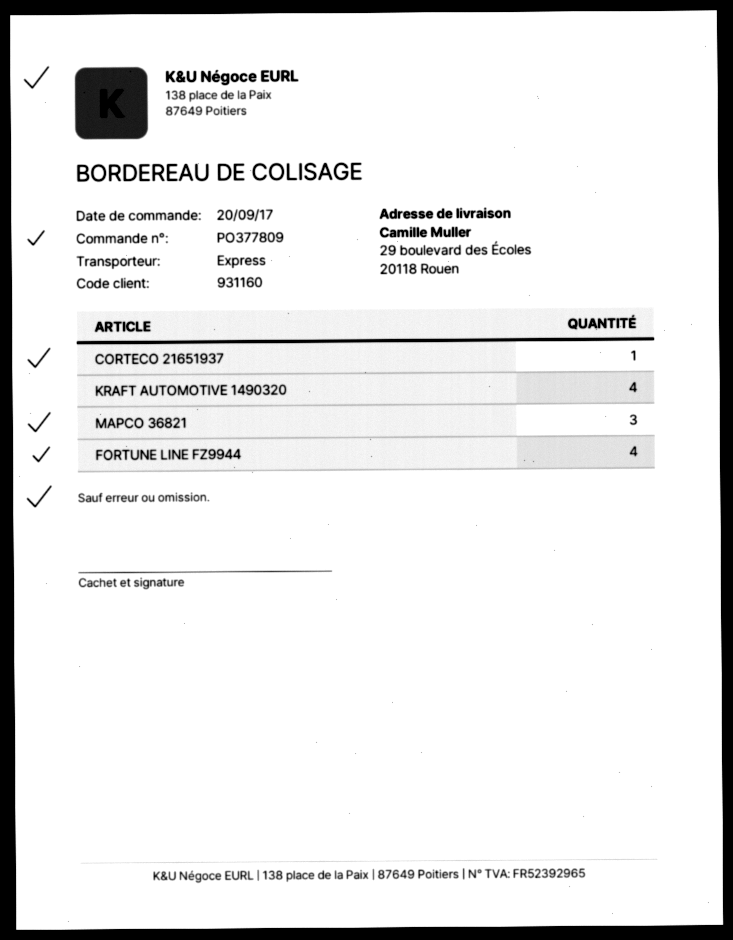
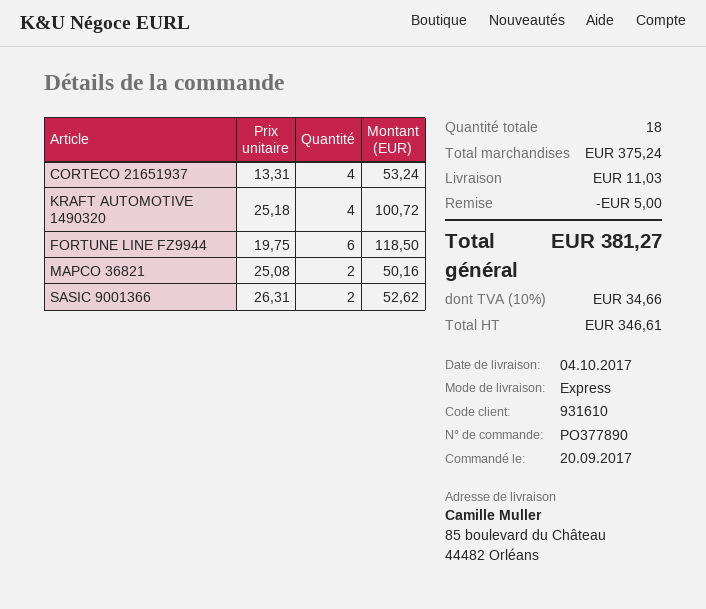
order number: PO377809 -> PO377890
customer number: 931160 -> 931610
ship to: 29 boulevard des Écoles, 20118 Rouen -> 85 boulevard du Château, 44482 Orléans
CORTECO 21651937: 1 -> 4
MAPCO 36821: 3 -> 2
FORTUNE LINE FZ9944: 4 -> 6
SASIC 9001366: none -> 2

